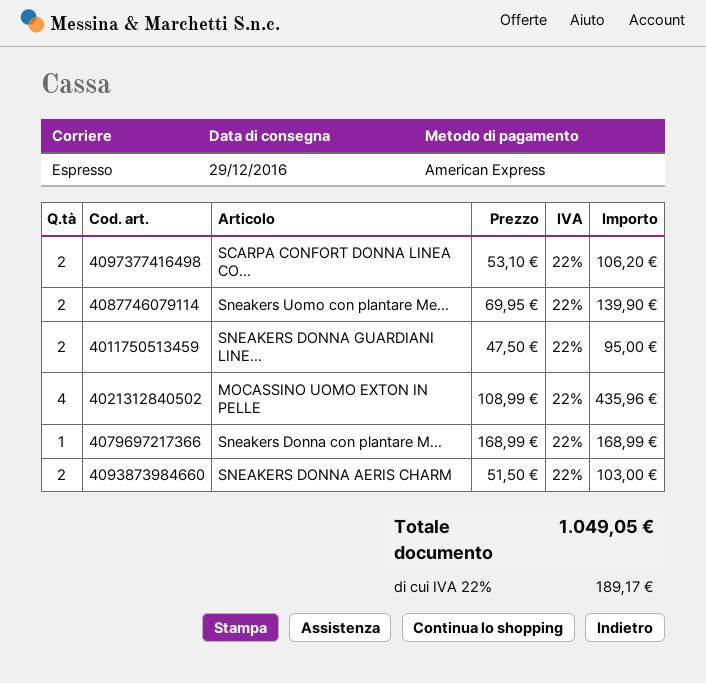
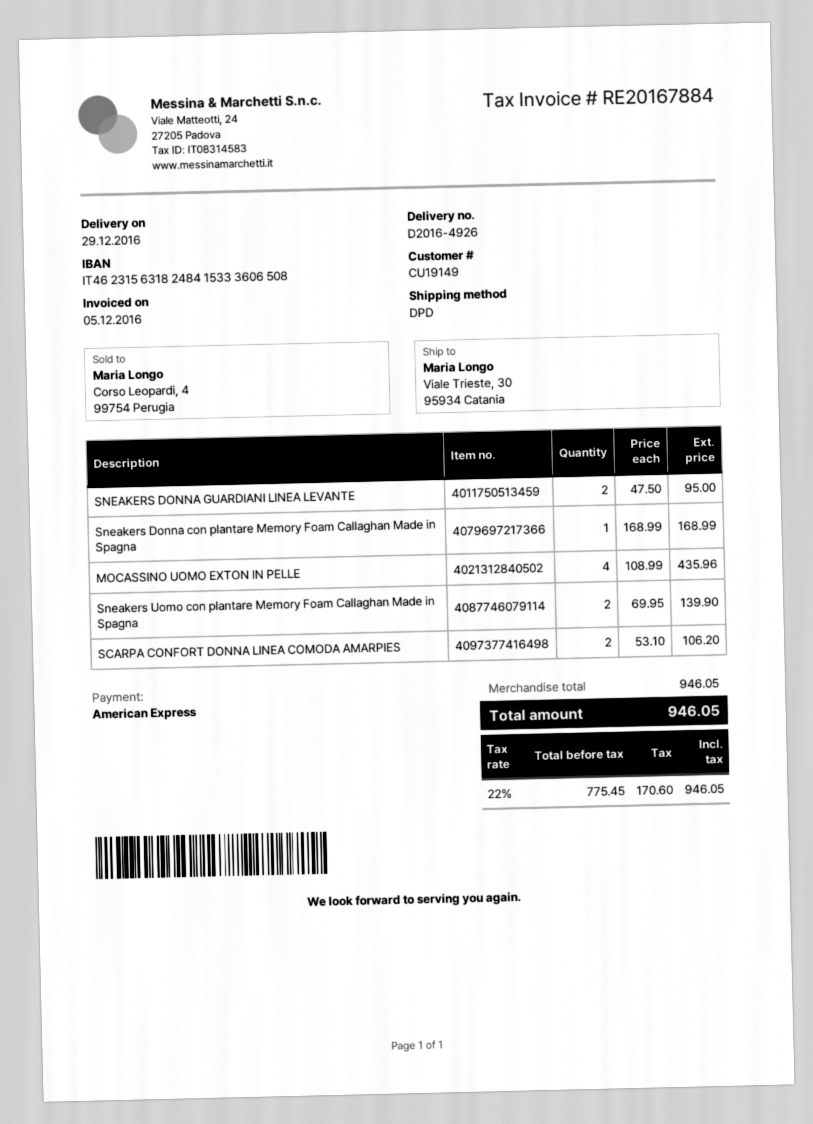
shipping method: express -> DPD
SNEAKERS DONNA AERIS CHARM: 2 x 51.50 = 103.00 -> none
tax: 22% = 189.17 -> 22% = 170.60
total: 1049.05 -> 946.05

